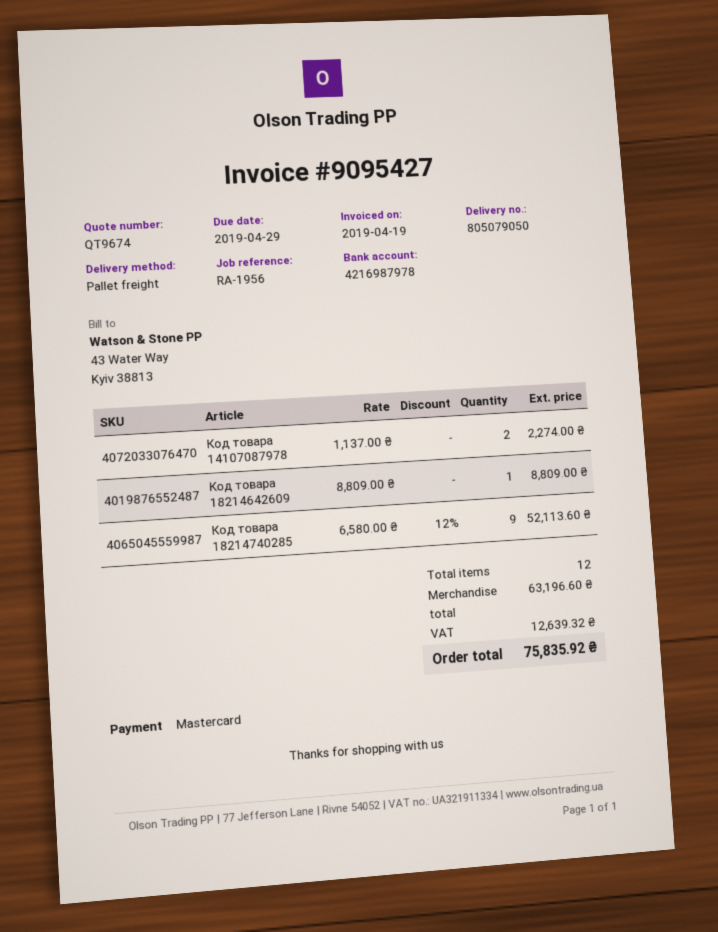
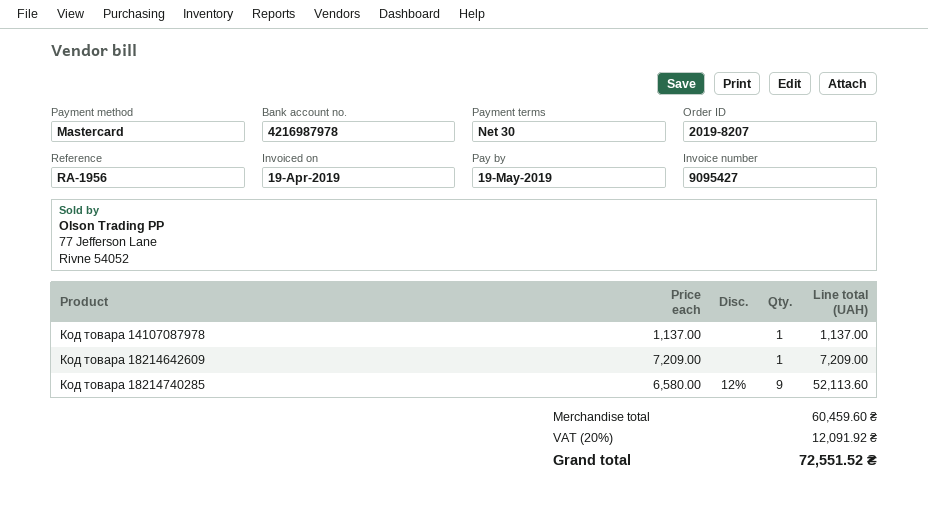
due date: 2019-04-29 -> 2019-05-19
Код товара 14107087978: 2 x 1137.00 = 2274.00 -> 1 x 1137.00 = 1137.00
Код товара 18214642609: 1 x 8809.00 = 8809.00 -> 1 x 7209.00 = 7209.00
subtotal: 63196.60 -> 60459.60
tax: 12639.32 -> 12091.92
total: 75835.92 -> 72551.52

